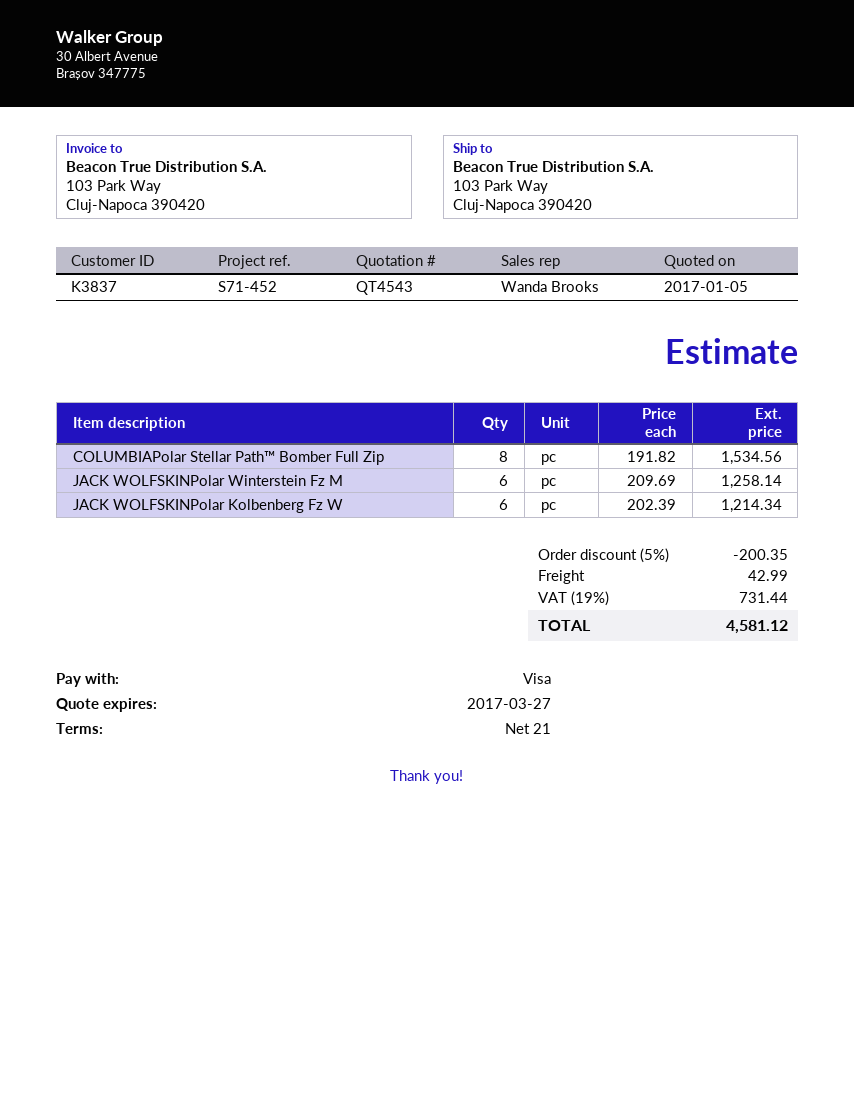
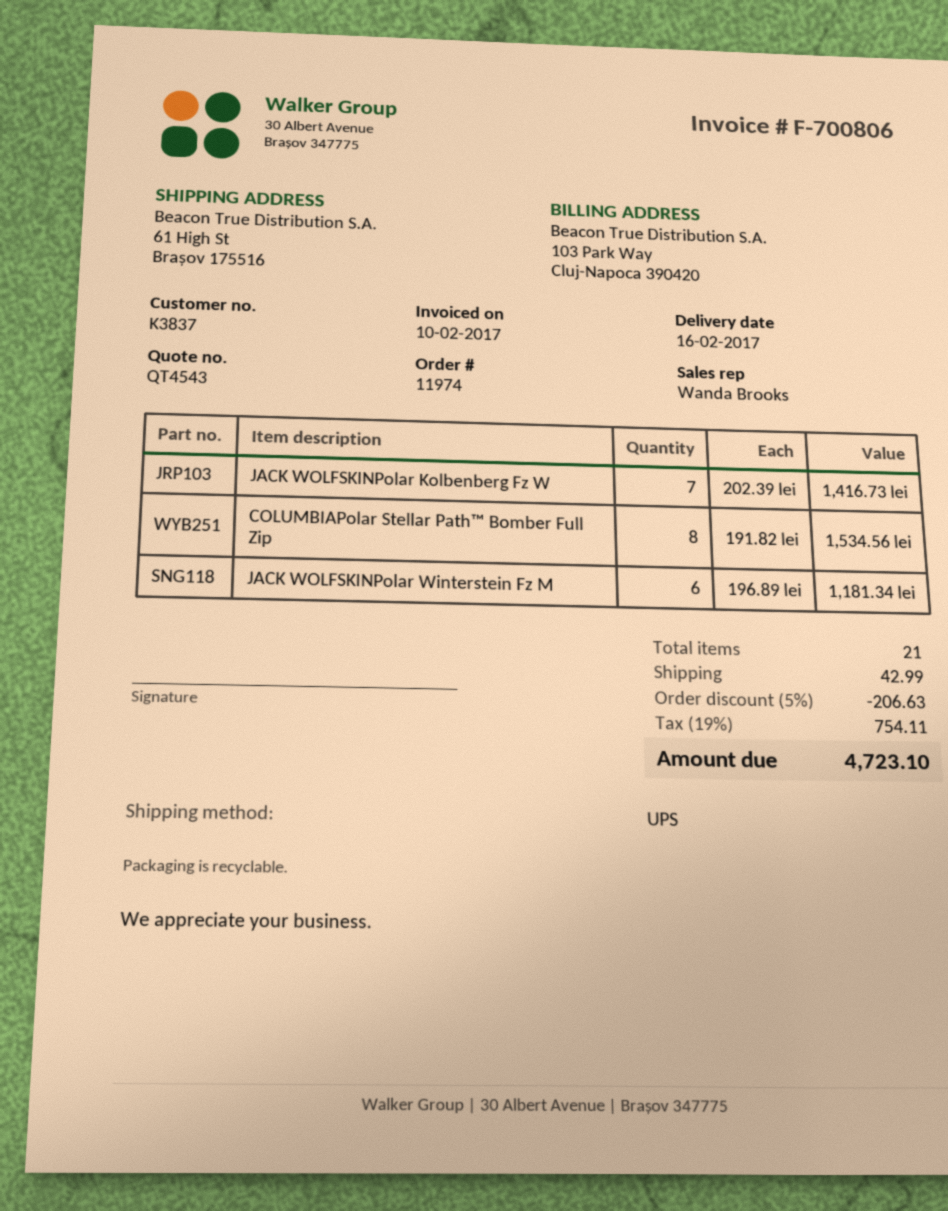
ship to: 103 Park Way, Cluj-Napoca 390420 -> 61 High St, Brașov 175516
JACK WOLFSKINPolar Winterstein Fz M: 6 x 209.69 = 1258.14 -> 6 x 196.89 = 1181.34
JACK WOLFSKINPolar Kolbenberg Fz W: 6 x 202.39 = 1214.34 -> 7 x 202.39 = 1416.73
discount: 5% = 200.35 -> 5% = 206.63
tax: 19% = 731.44 -> 19% = 754.11
total: 4581.12 -> 4723.10

